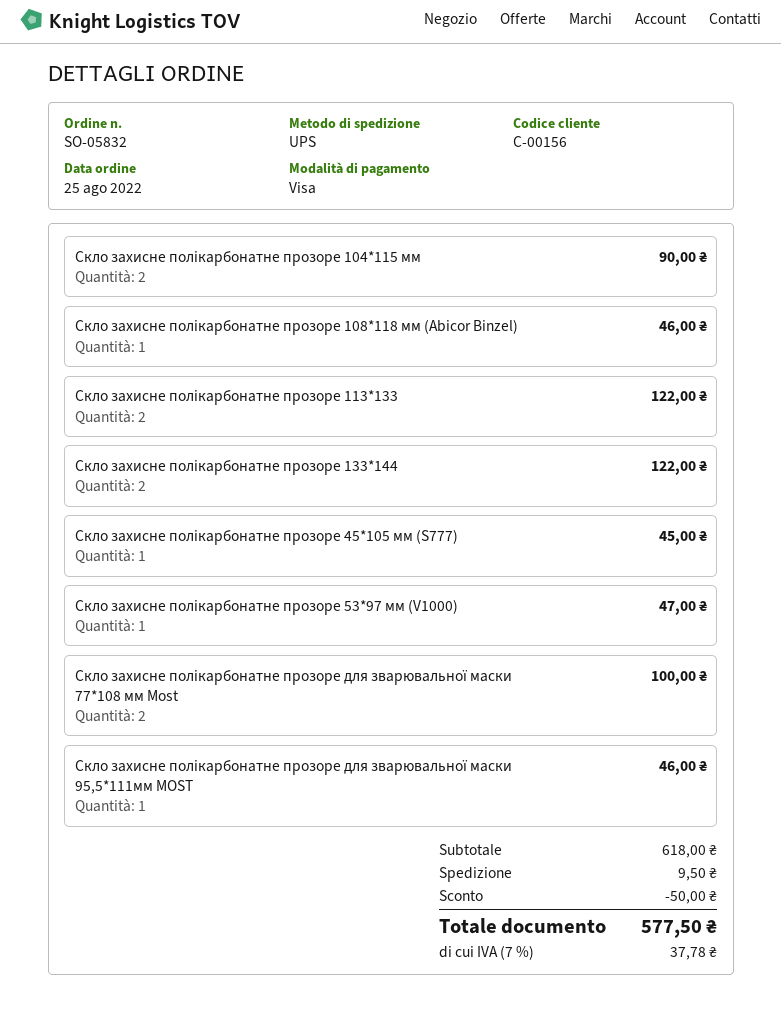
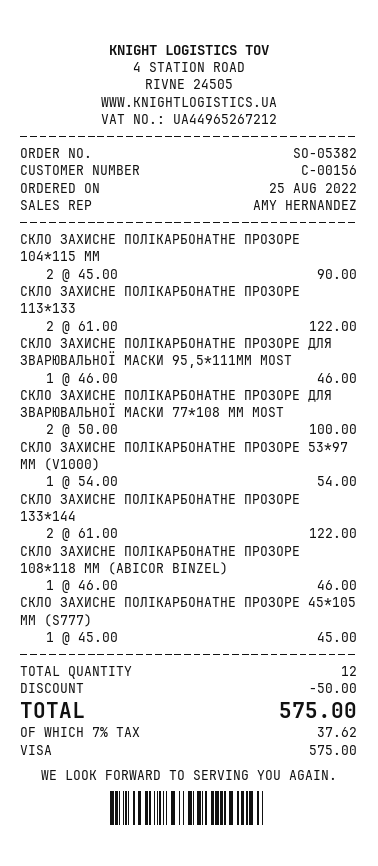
order number: SO-05832 -> SO-05382
Скло захисне полікарбонатне прозоре 53*97 мм (V1000): 1 for 47.00 -> 1 for 54.00
shipping: 9.50 -> none
tax: 7% = 37.78 -> 7% = 37.62
total: 577.50 -> 575.00

